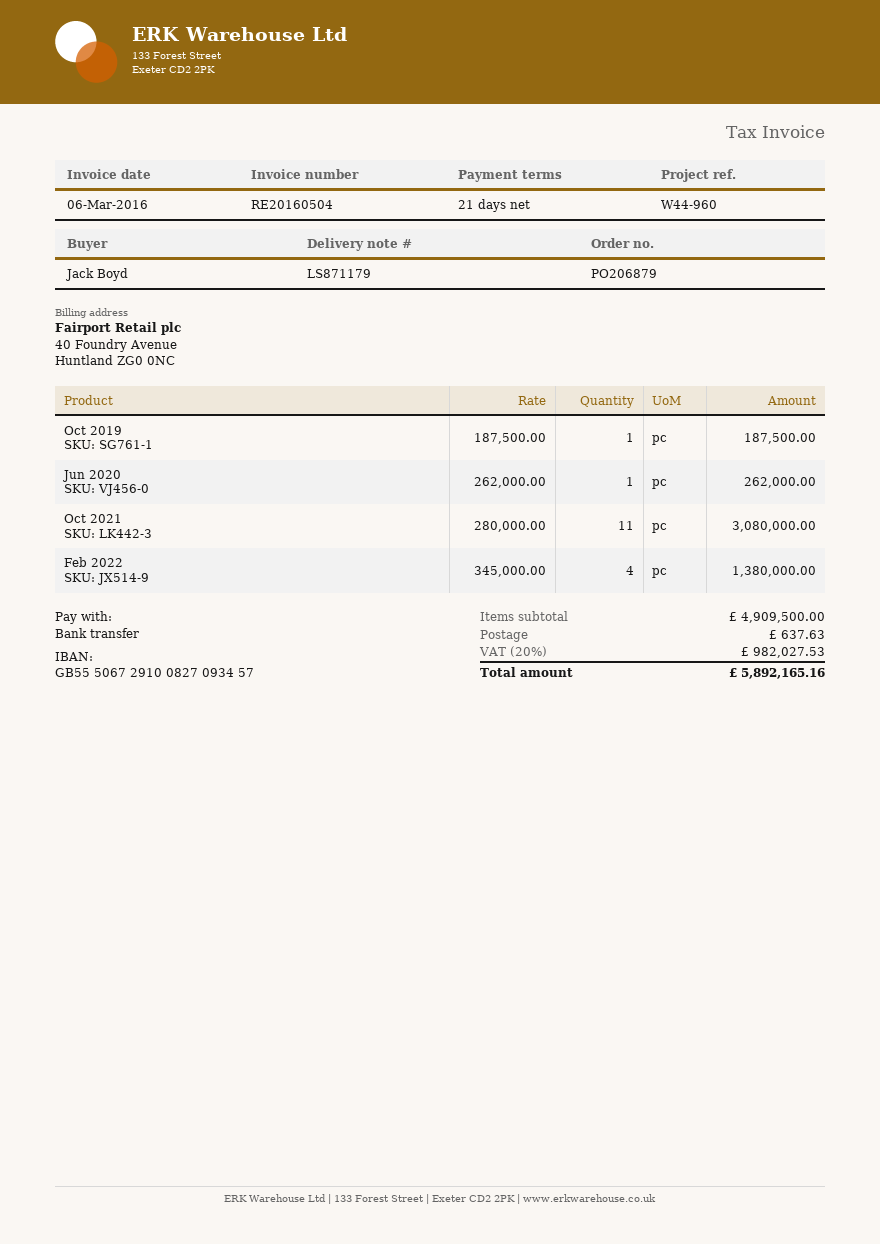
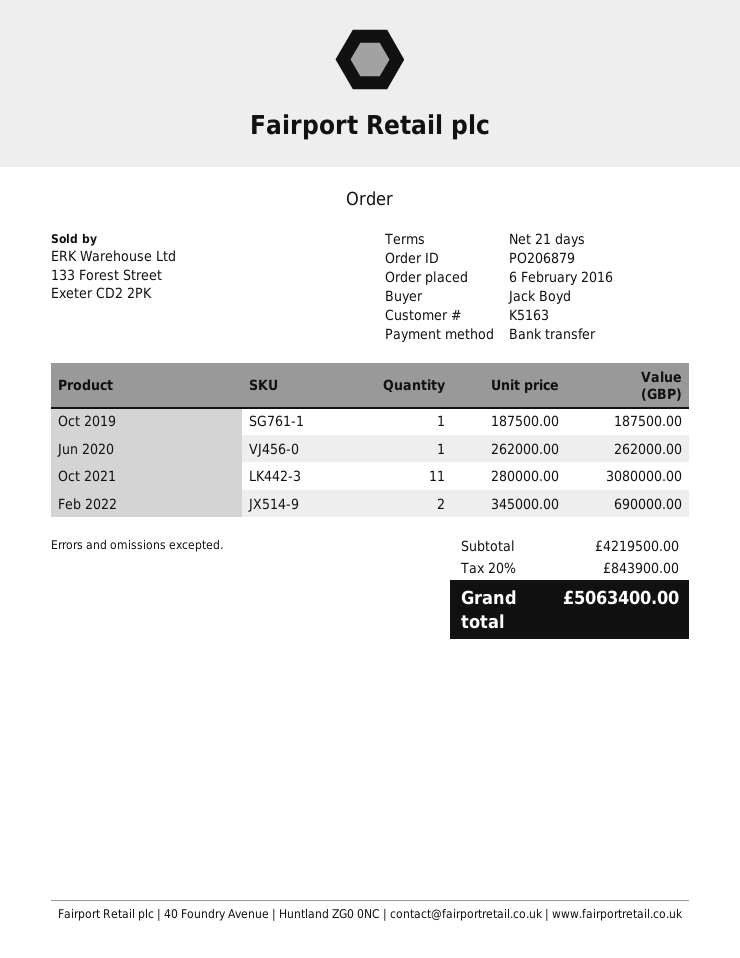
Feb 2022: 4 x 345000.00 = 1380000.00 -> 2 x 345000.00 = 690000.00
subtotal: 4909500.00 -> 4219500.00
shipping: 637.63 -> none
tax: 20% = 982027.53 -> 20% = 843900.00
total: 5892165.16 -> 5063400.00

